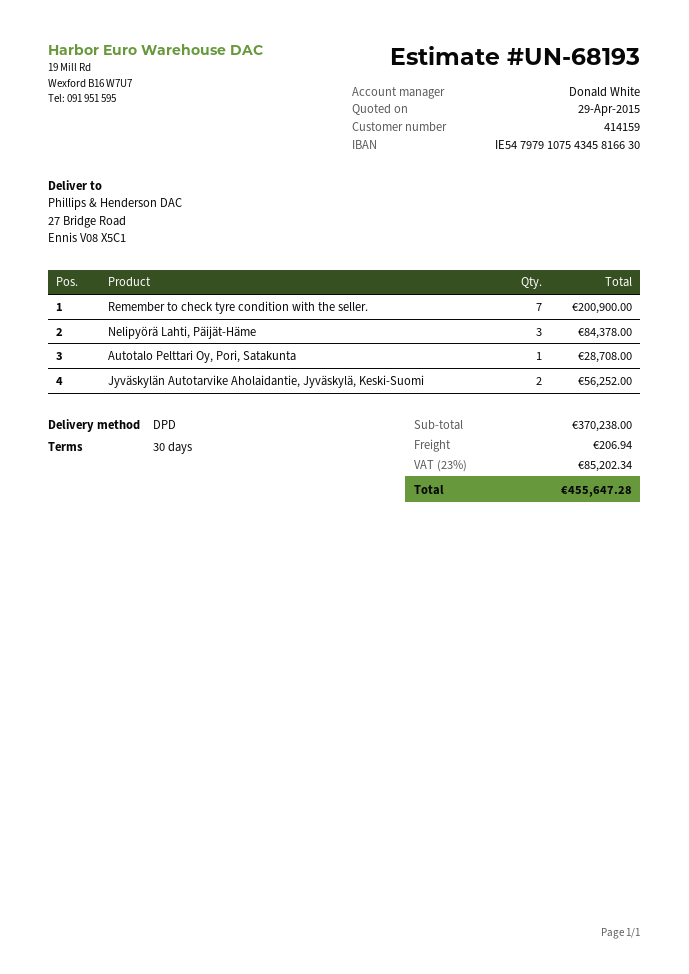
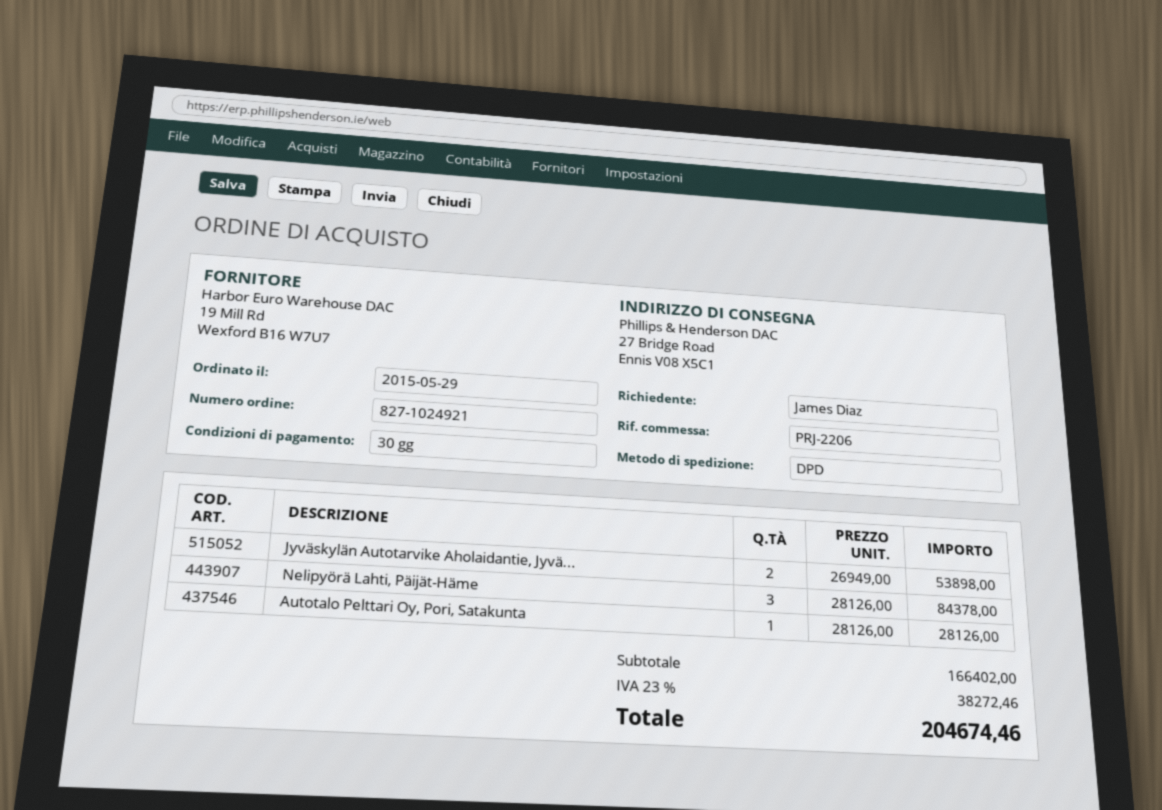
Remember to check tyre condition with the seller.: 7 for 200900.00 -> none
Autotalo Pelttari Oy, Pori, Satakunta: 1 for 28708.00 -> 1 for 28126.00
Jyväskylän Autotarvike Aholaidantie, Jyväskylä, Keski-Suomi: 2 for 56252.00 -> 2 for 53898.00
subtotal: 370238.00 -> 166402.00
shipping: 206.94 -> none
tax: 23% = 85202.34 -> 23% = 38272.46
total: 455647.28 -> 204674.46

